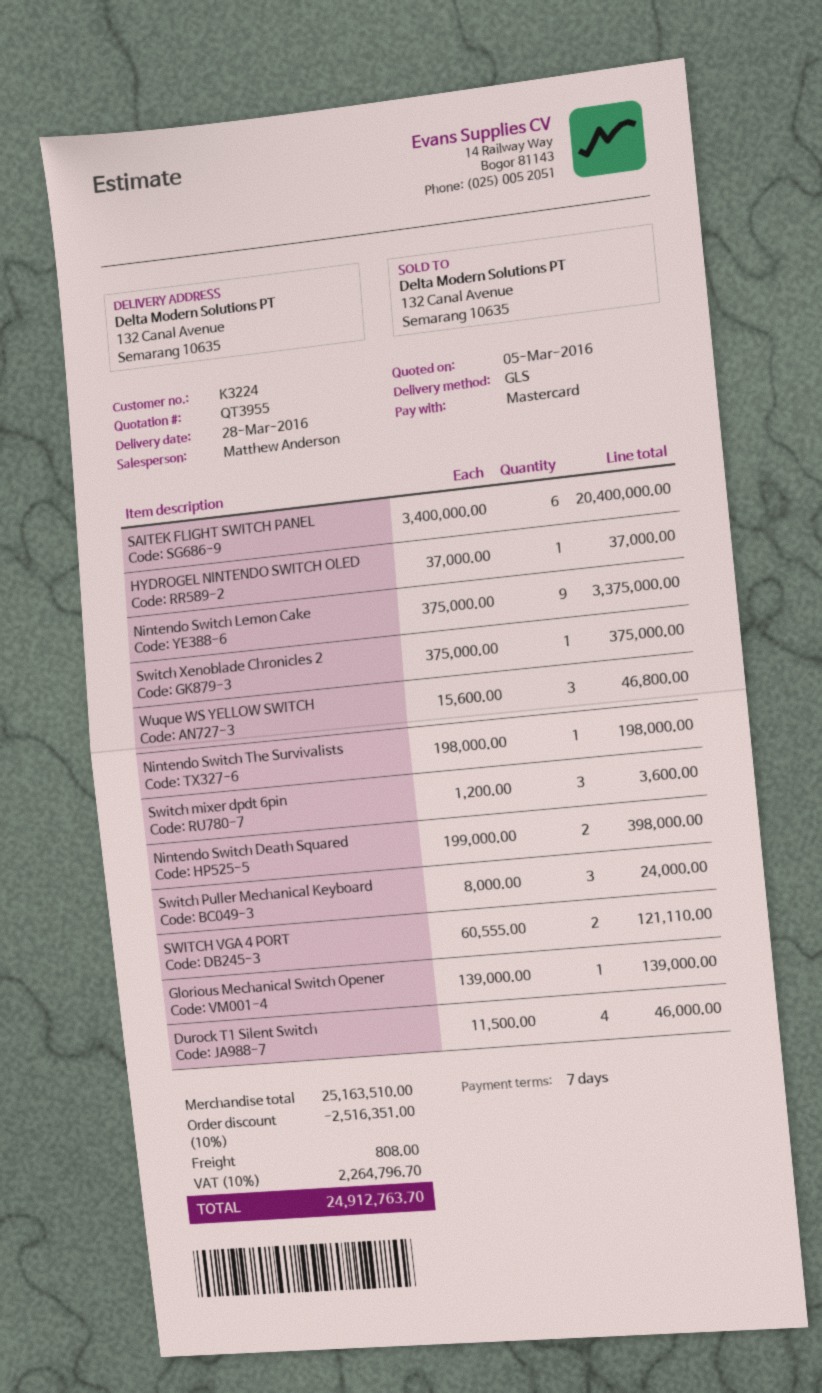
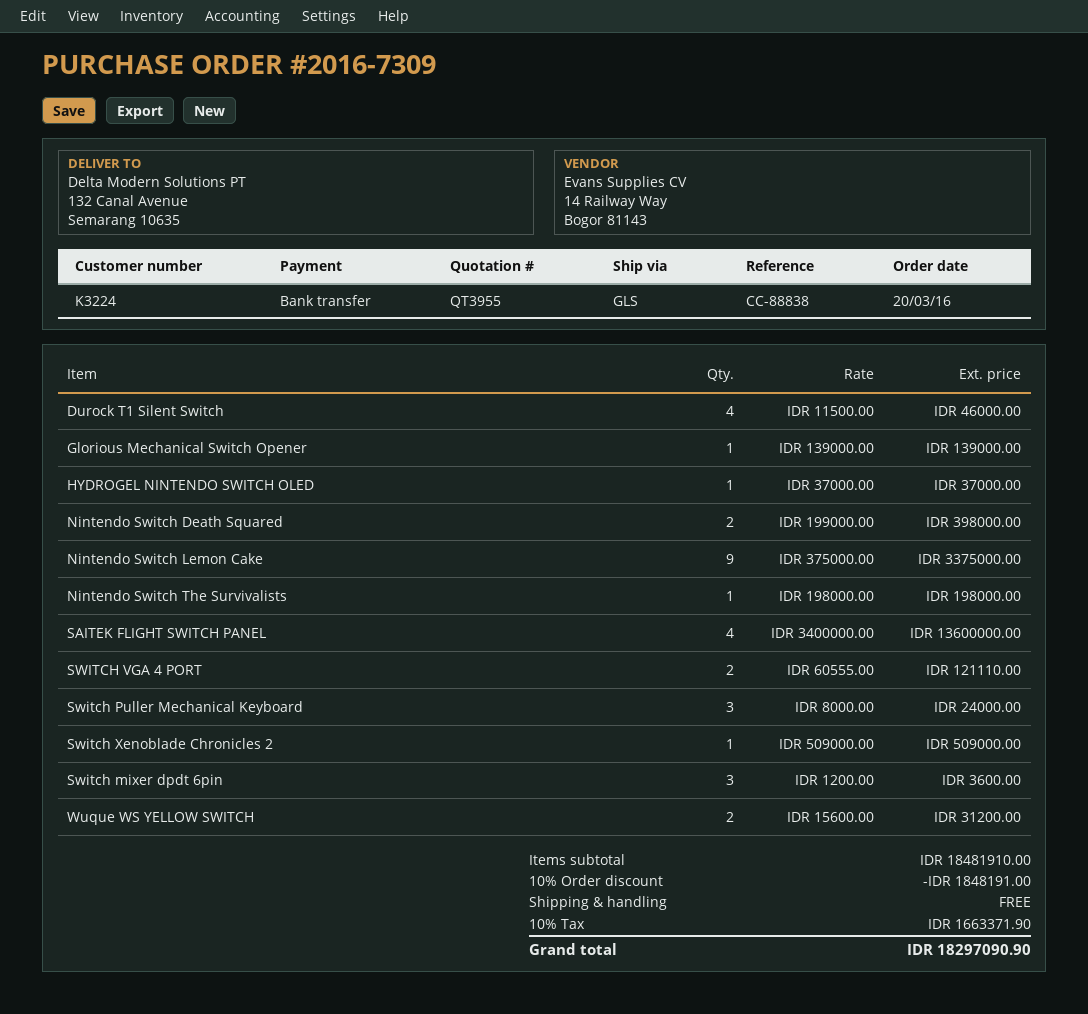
payment method: Mastercard -> bank transfer
SAITEK FLIGHT SWITCH PANEL: 6 x 3400000.00 = 20400000.00 -> 4 x 3400000.00 = 13600000.00
Switch Xenoblade Chronicles 2: 1 x 375000.00 = 375000.00 -> 1 x 509000.00 = 509000.00
Wuque WS YELLOW SWITCH: 3 x 15600.00 = 46800.00 -> 2 x 15600.00 = 31200.00
subtotal: 25163510.00 -> 18481910.00
discount: 10% = 2516351.00 -> 10% = 1848191.00
shipping: 808.00 -> 0.00
tax: 10% = 2264796.70 -> 10% = 1663371.90
total: 24912763.70 -> 18297090.90

